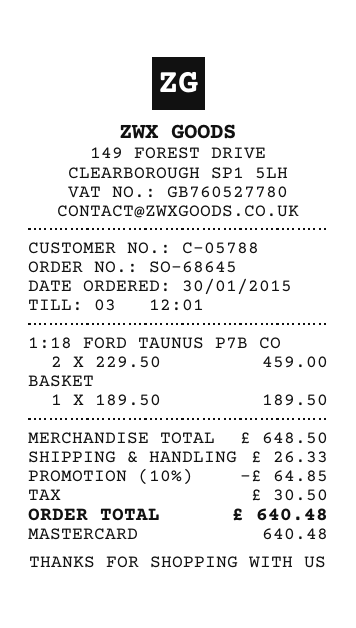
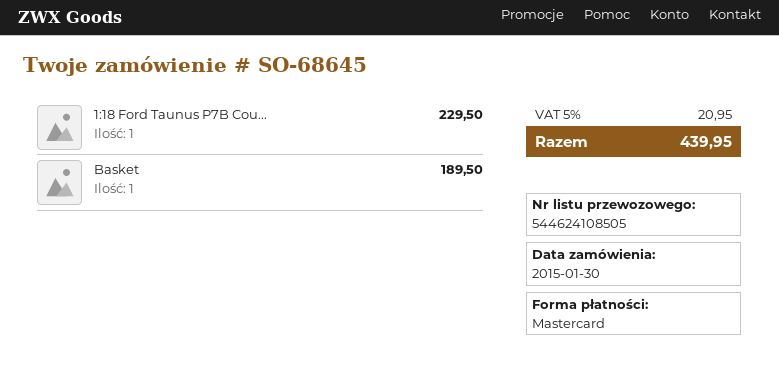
1:18 FORD TAUNUS P7B CO: 2 for 459.00 -> 1 for 229.50
discount: 10% = 64.85 -> none
shipping: 26.33 -> none
tax: 30.50 -> 20.95
total: 640.48 -> 439.95

